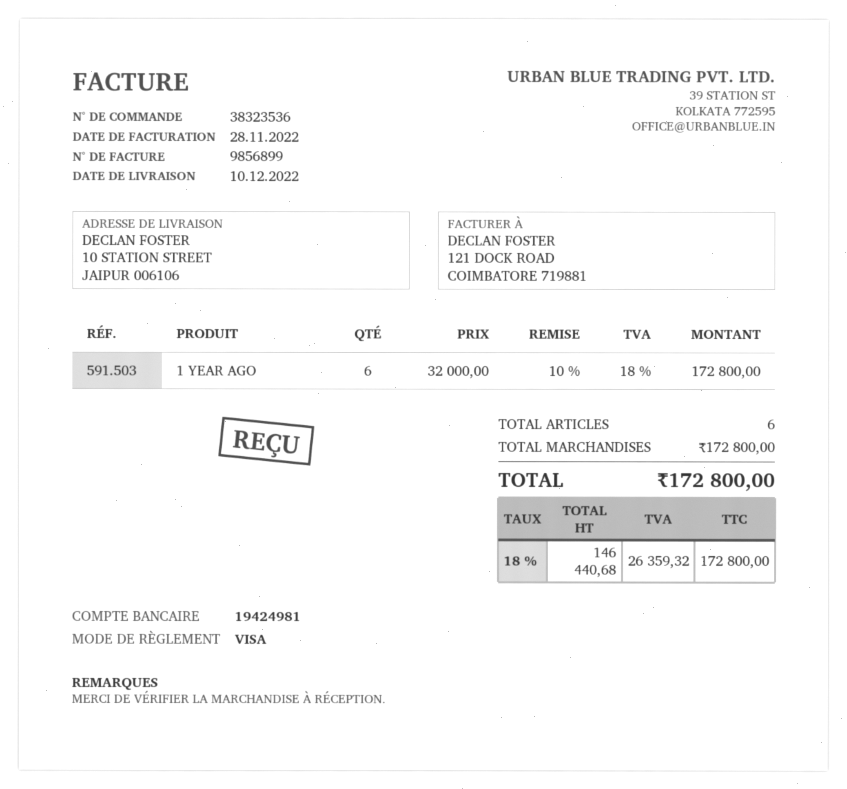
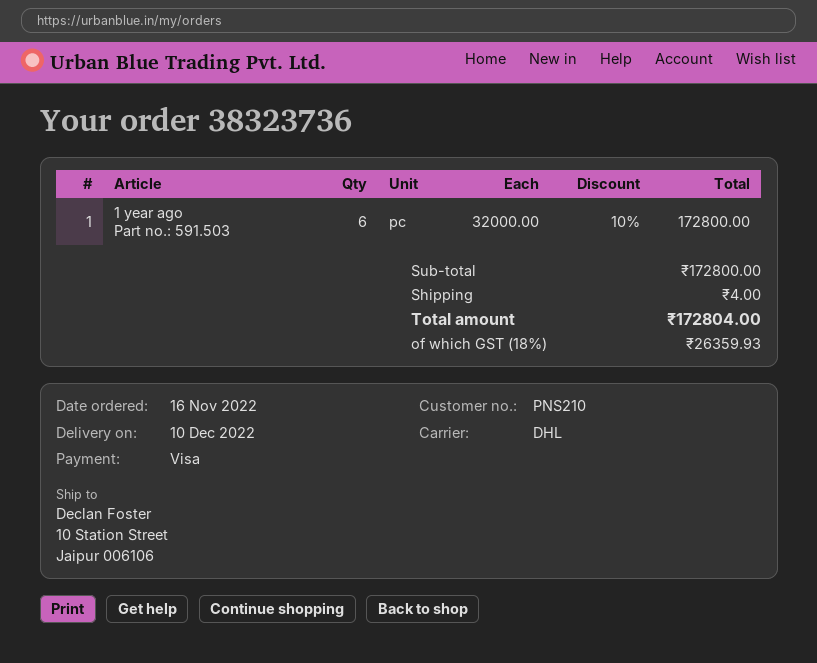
order number: 38323536 -> 38323736
shipping: none -> 4.00
tax: 18% = 26359.32 -> 18% = 26359.93
total: 172800.00 -> 172804.00

